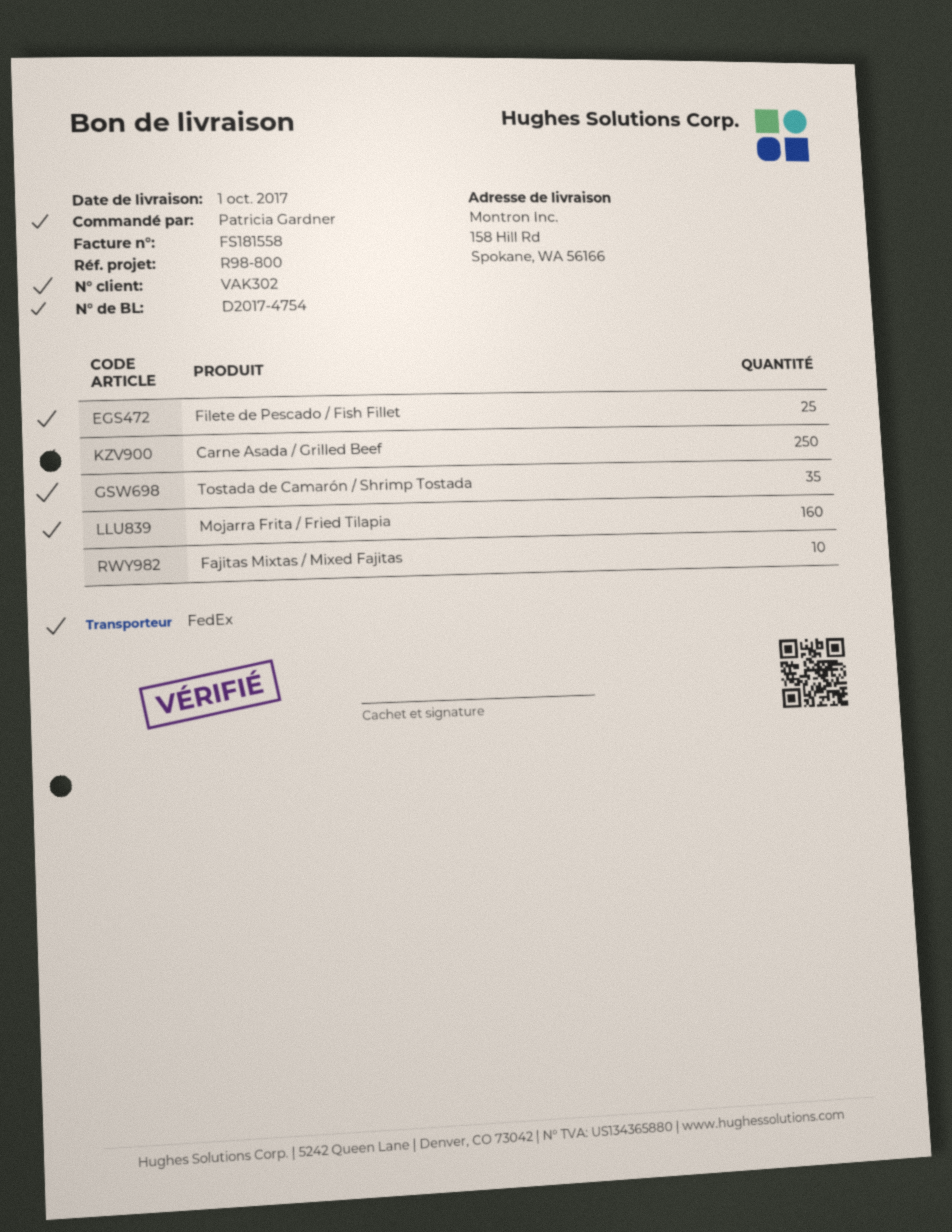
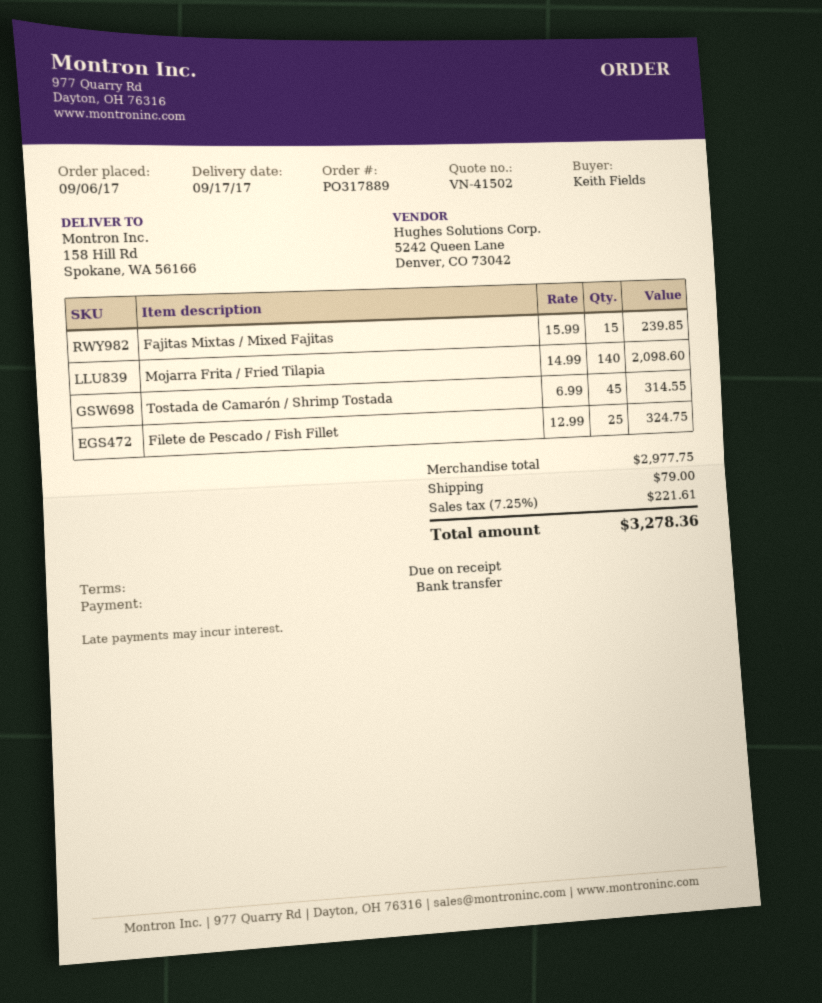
delivery date: 2017-10-01 -> 2017-09-17
ordered by: Patricia Gardner -> Keith Fields
Carne Asada / Grilled Beef: 250 -> none
Tostada de Camarón / Shrimp Tostada: 35 -> 45
Mojarra Frita / Fried Tilapia: 160 -> 140
Fajitas Mixtas / Mixed Fajitas: 10 -> 15

